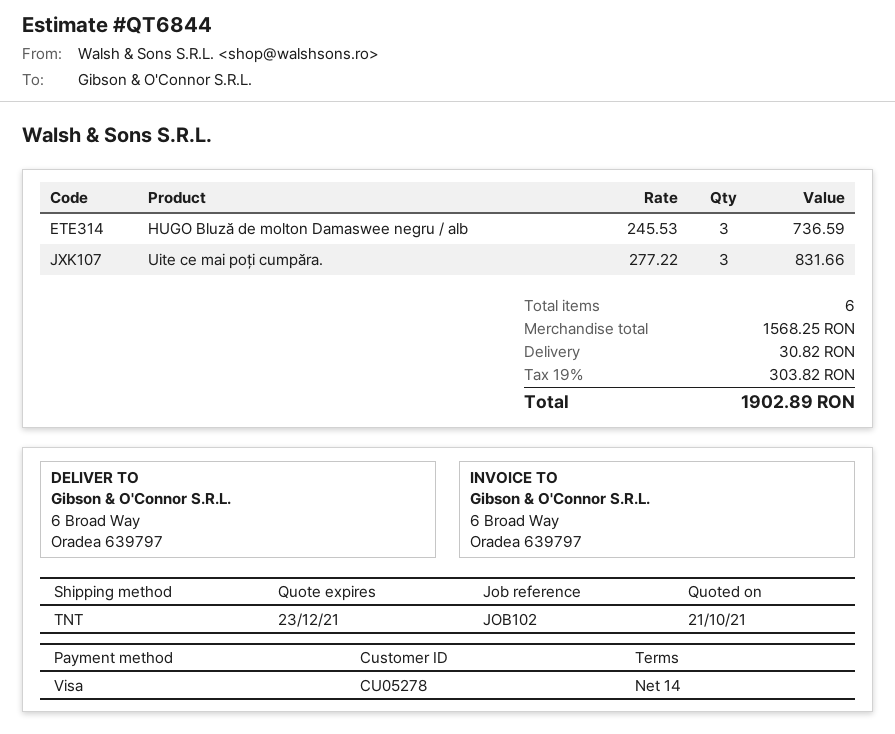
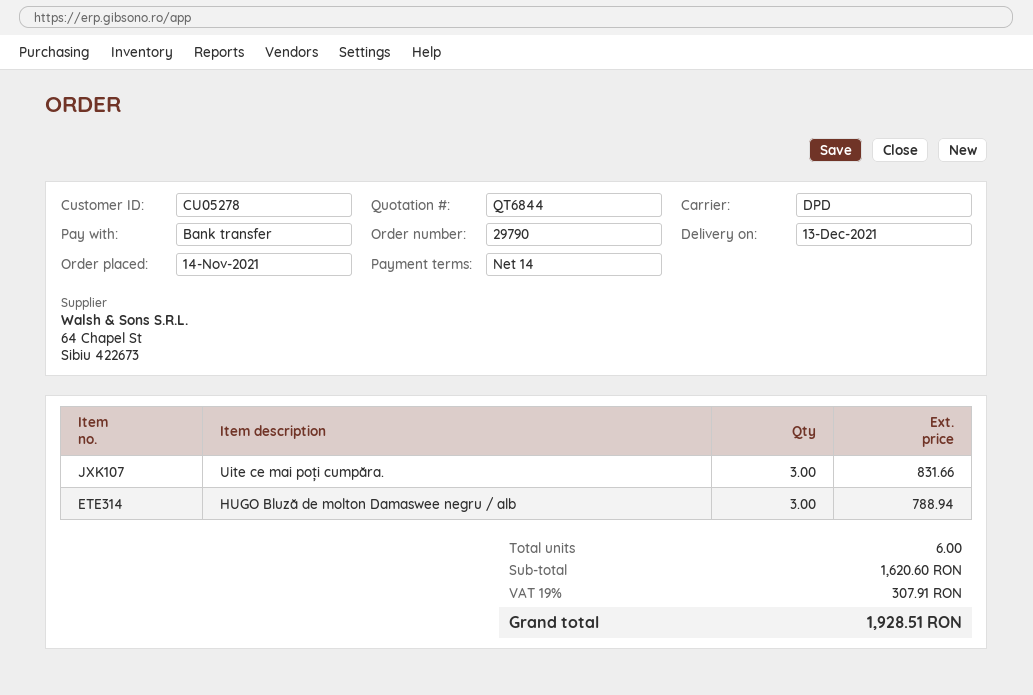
payment method: Visa -> bank transfer
shipping method: TNT -> DPD
HUGO Bluză de molton Damaswee negru / alb: 3 for 736.59 -> 3 for 788.94
subtotal: 1568.25 -> 1620.60
shipping: 30.82 -> none
tax: 19% = 303.82 -> 19% = 307.91
total: 1902.89 -> 1928.51

